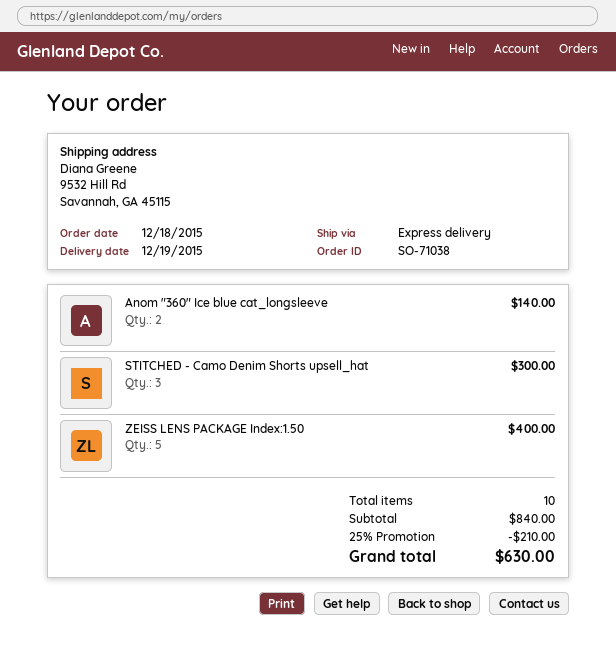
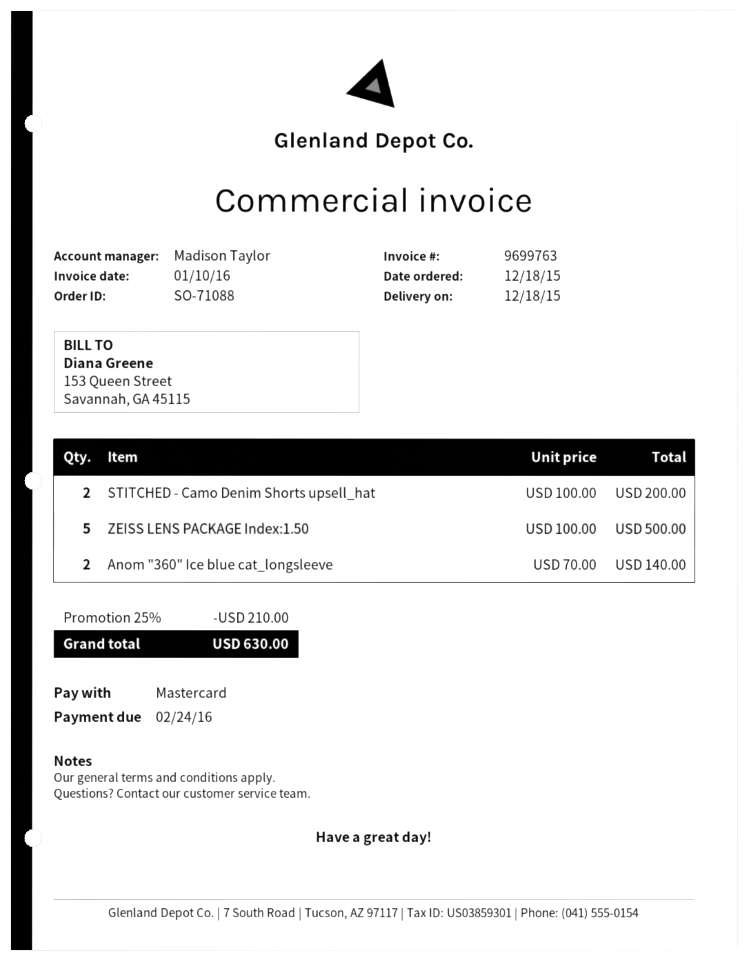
order number: SO-71038 -> SO-71088
delivery date: 2015-12-19 -> 2015-12-18
STITCHED - Camo Denim Shorts upsell_hat: 3 for 300.00 -> 2 for 200.00
ZEISS LENS PACKAGE Index:1.50: 5 for 400.00 -> 5 for 500.00

